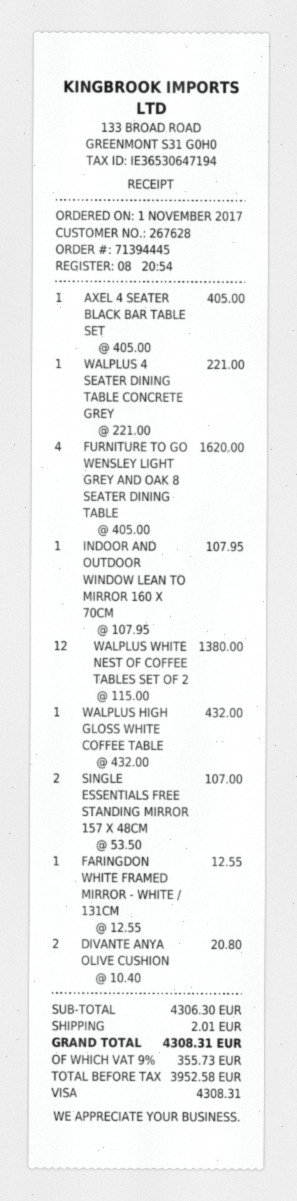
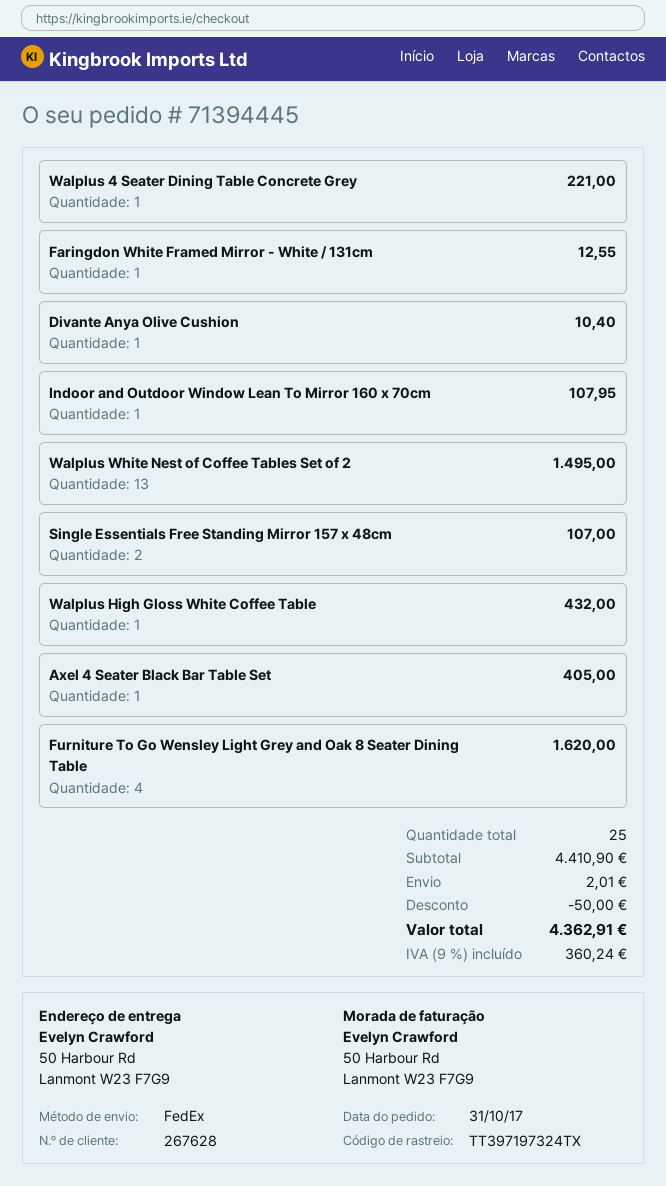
order date: 2017-11-01 -> 2017-10-31
WALPLUS WHITE NEST OF COFFEE TABLES SET OF 2: 12 for 1380.00 -> 13 for 1495.00
DIVANTE ANYA OLIVE CUSHION: 2 for 20.80 -> 1 for 10.40
subtotal: 4306.30 -> 4410.90
discount: none -> 50.00
tax: 9% = 355.73 -> 9% = 360.24
total: 4308.31 -> 4362.91

